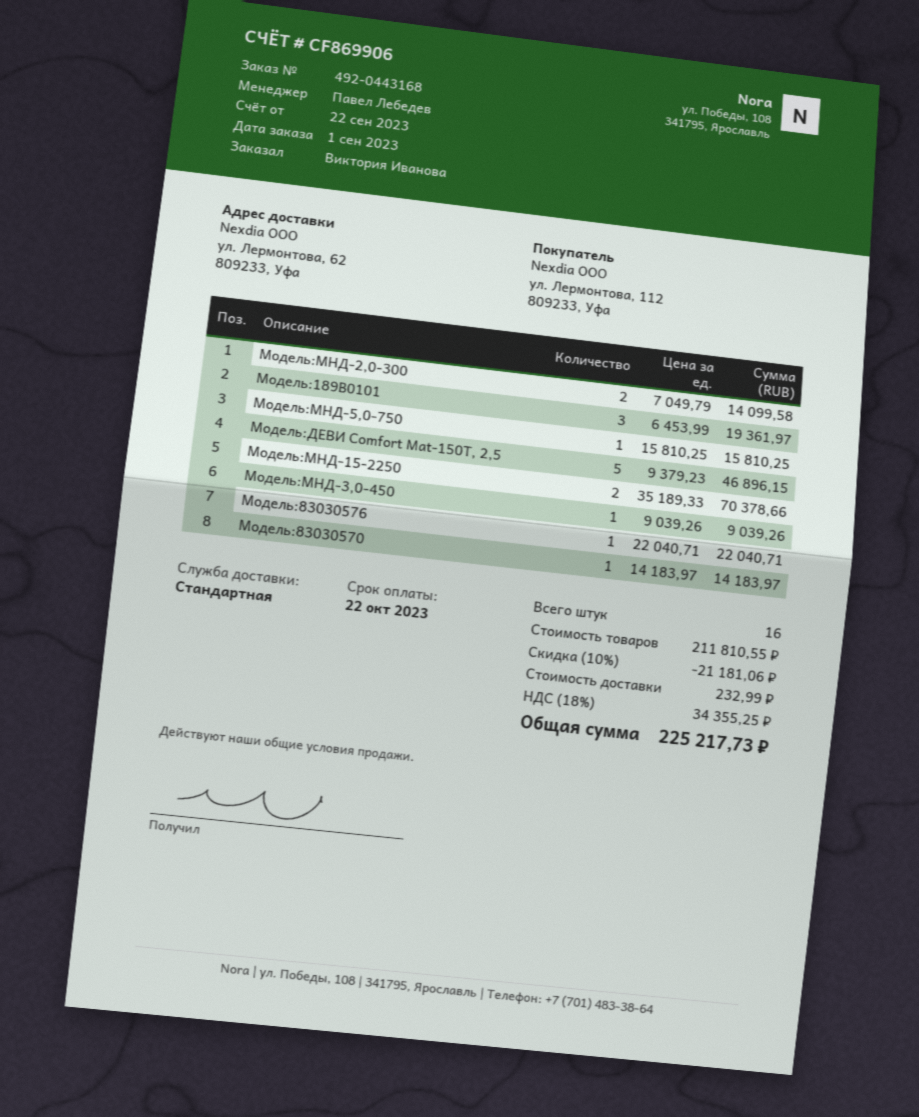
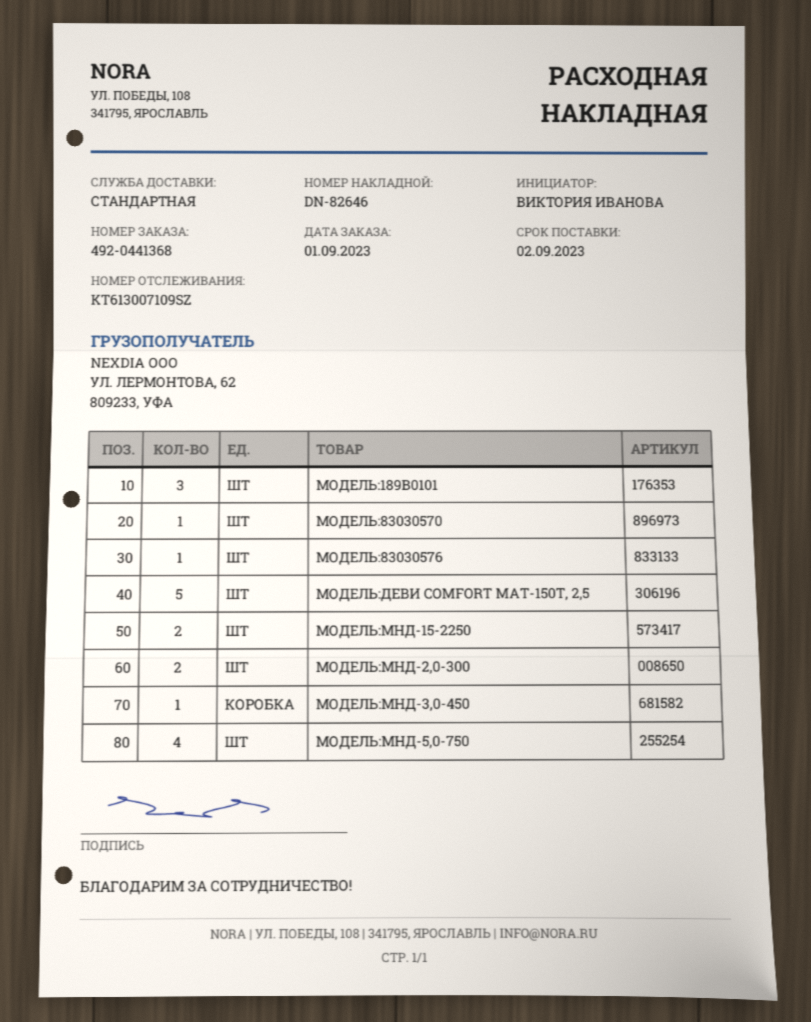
order number: 492-0443168 -> 492-0441368
Модель:МНД-5,0-750: 1 -> 4

